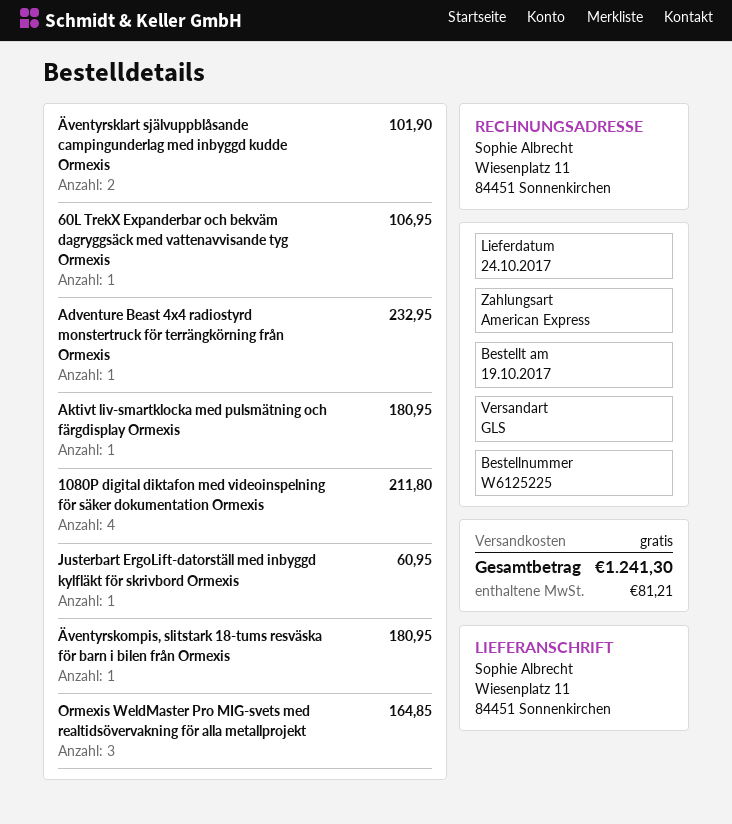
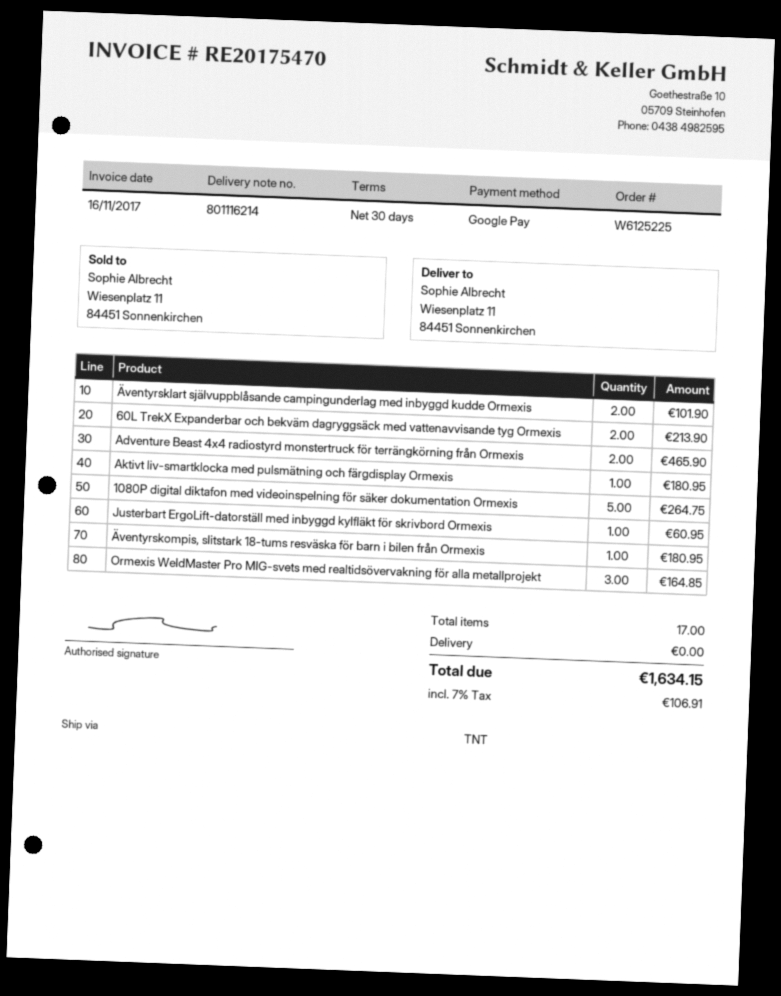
payment method: American Express -> Google Pay
shipping method: GLS -> TNT
60L TrekX Expanderbar och bekväm dagryggsäck med vattenavvisande tyg Ormexis: 1 for 106.95 -> 2 for 213.90
Adventure Beast 4x4 radiostyrd monstertruck för terrängkörning från Ormexis: 1 for 232.95 -> 2 for 465.90
1080P digital diktafon med videoinspelning för säker dokumentation Ormexis: 4 for 211.80 -> 5 for 264.75
tax: 81.21 -> 106.91
total: 1241.30 -> 1634.15

